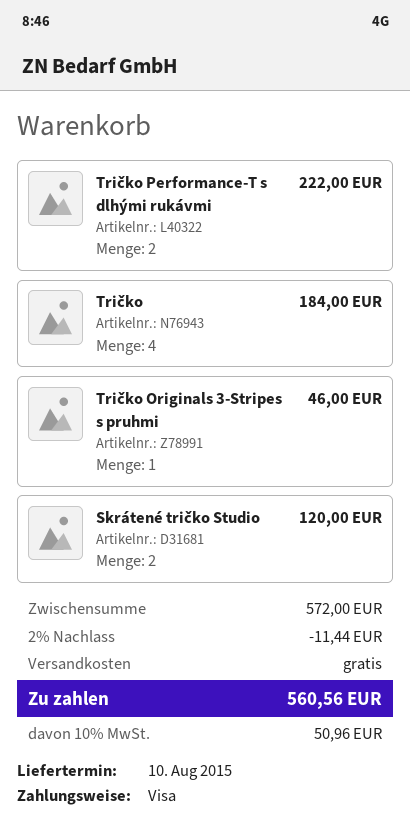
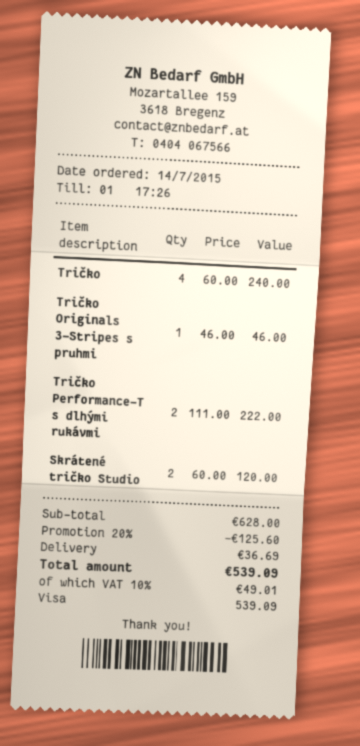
Tričko: 4 for 184.00 -> 4 for 240.00
subtotal: 572.00 -> 628.00
discount: 2% = 11.44 -> 20% = 125.60
shipping: 0.00 -> 36.69
tax: 10% = 50.96 -> 10% = 49.01
total: 560.56 -> 539.09

